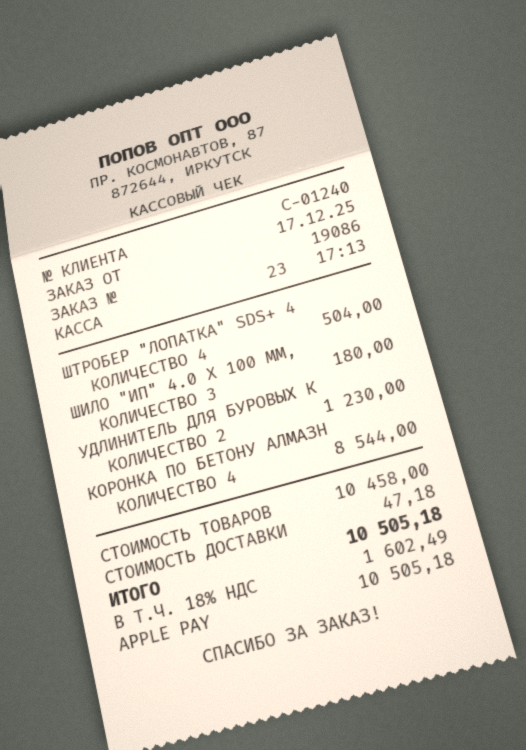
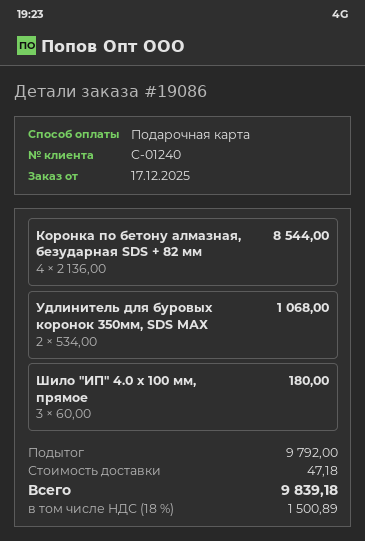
payment method: Apple Pay -> gift card
ШТРОБЕР "ЛОПАТКА" SDS+ 4: 4 for 504.00 -> none
УДЛИНИТЕЛЬ ДЛЯ БУРОВЫХ К: 2 for 1230.00 -> 2 for 1068.00
subtotal: 10458.00 -> 9792.00
tax: 18% = 1602.49 -> 18% = 1500.89
total: 10505.18 -> 9839.18

